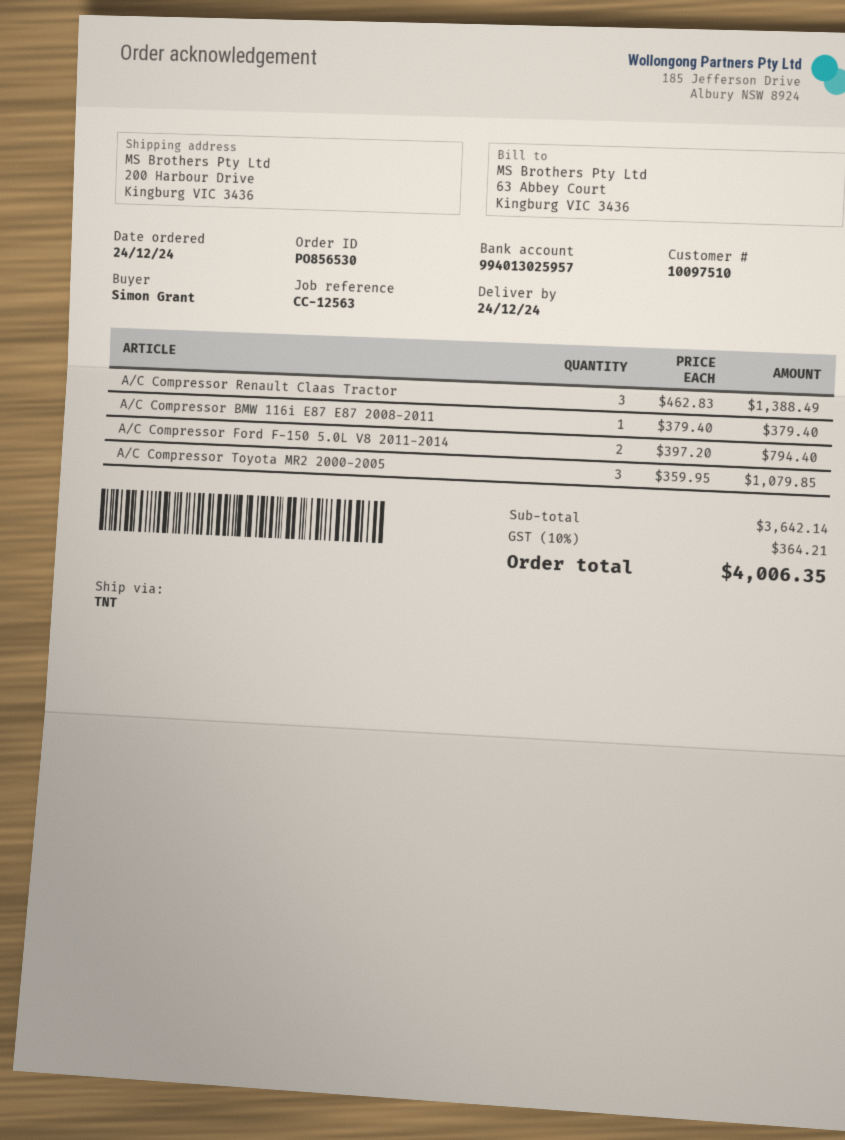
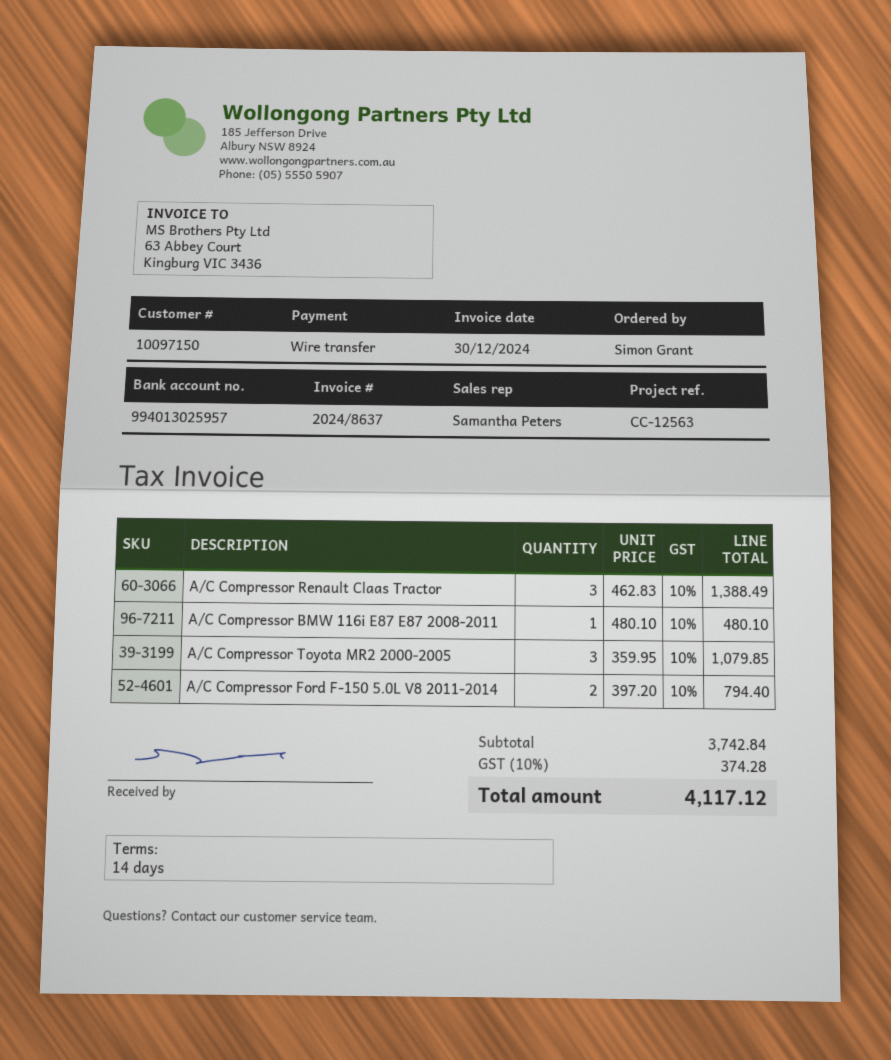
customer number: 10097510 -> 10097150
A/C Compressor BMW 116i E87 E87 2008-2011: 1 x 379.40 = 379.40 -> 1 x 480.10 = 480.10
subtotal: 3642.14 -> 3742.84
tax: 10% = 364.21 -> 10% = 374.28
total: 4006.35 -> 4117.12

